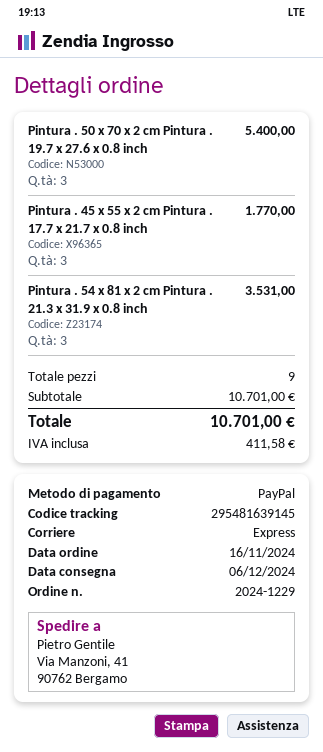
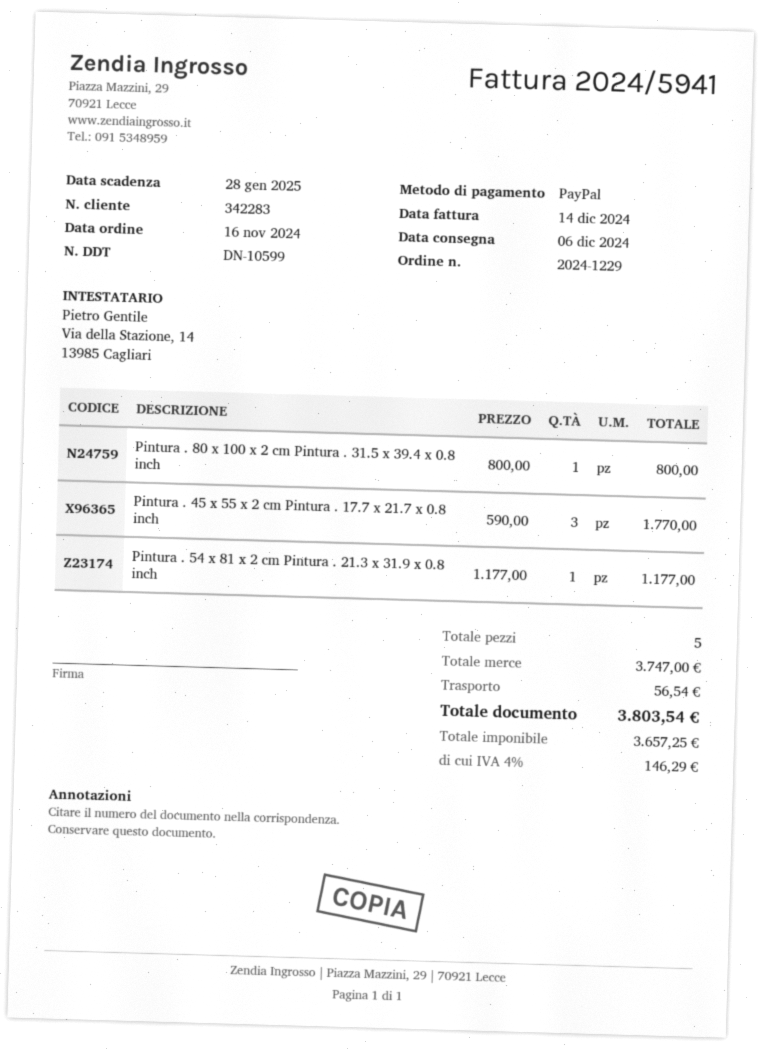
Pintura . 50 x 70 x 2 cm Pintura . 19.7 x 27.6 x 0.8 inch: 3 for 5400.00 -> none
Pintura . 54 x 81 x 2 cm Pintura . 21.3 x 31.9 x 0.8 inch: 3 for 3531.00 -> 1 for 1177.00
Pintura . 80 x 100 x 2 cm Pintura . 31.5 x 39.4 x 0.8 inch: none -> 1 for 800.00
total quantity: 9 -> 5
subtotal: 10701.00 -> 3747.00
shipping: none -> 56.54
tax: 411.58 -> 146.29
total: 10701.00 -> 3803.54

